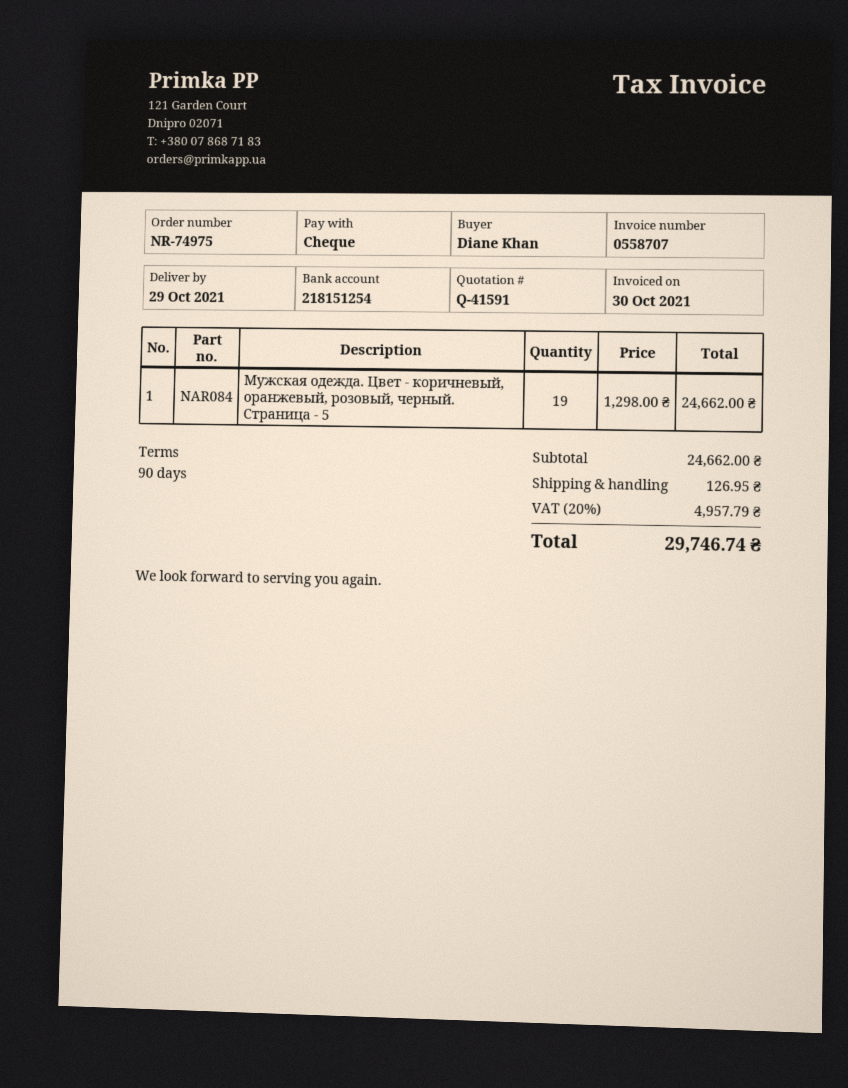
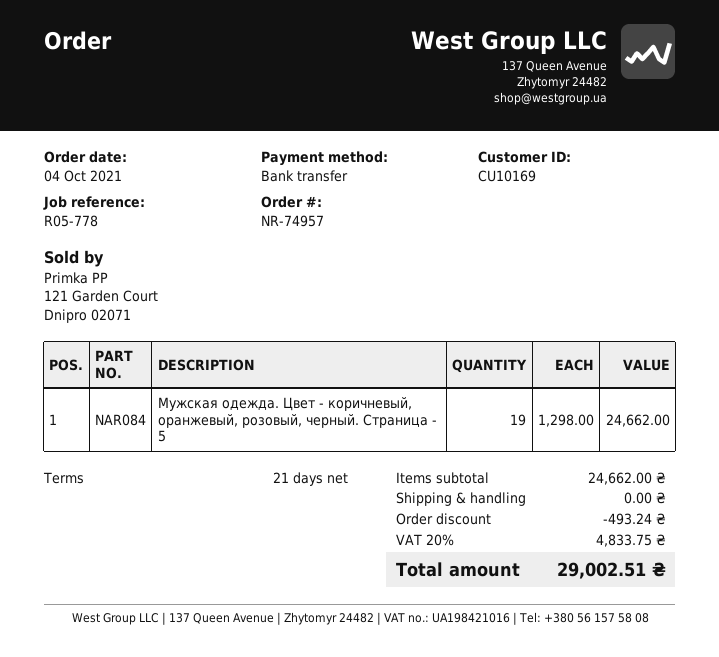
order number: NR-74975 -> NR-74957
payment terms: 90 days -> 21 days
payment method: cheque -> bank transfer
discount: none -> 493.24
shipping: 126.95 -> 0.00
tax: 20% = 4957.79 -> 20% = 4833.75
total: 29746.74 -> 29002.51

